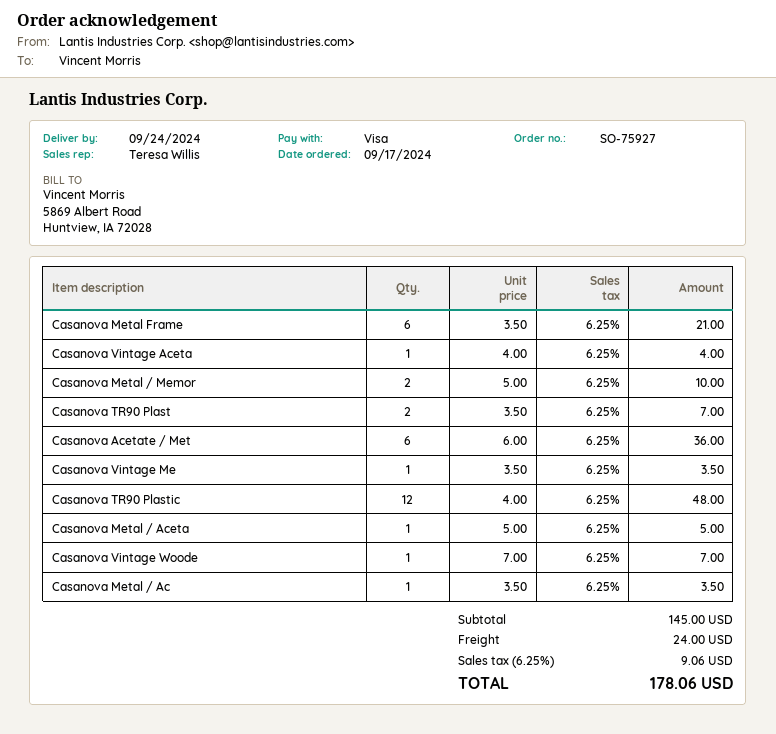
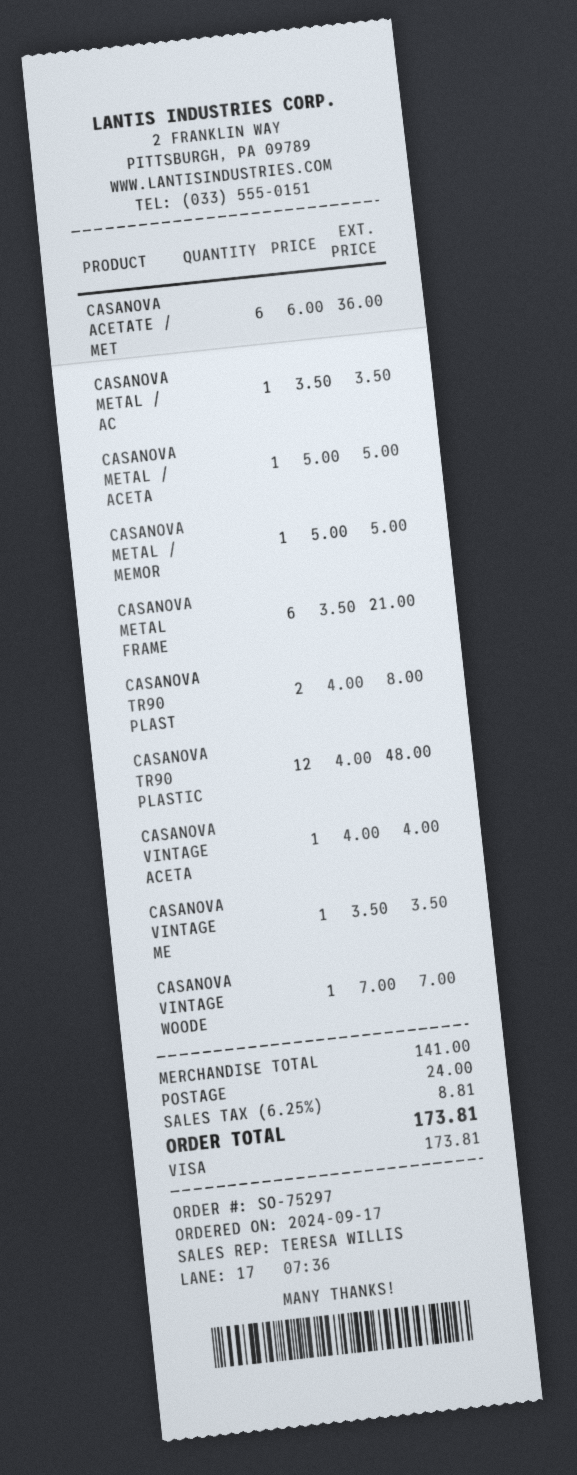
order number: SO-75927 -> SO-75297
Casanova Metal / Memor: 2 x 5.00 = 10.00 -> 1 x 5.00 = 5.00
Casanova TR90 Plast: 2 x 3.50 = 7.00 -> 2 x 4.00 = 8.00
subtotal: 145.00 -> 141.00
tax: 6.25% = 9.06 -> 6.25% = 8.81
total: 178.06 -> 173.81

